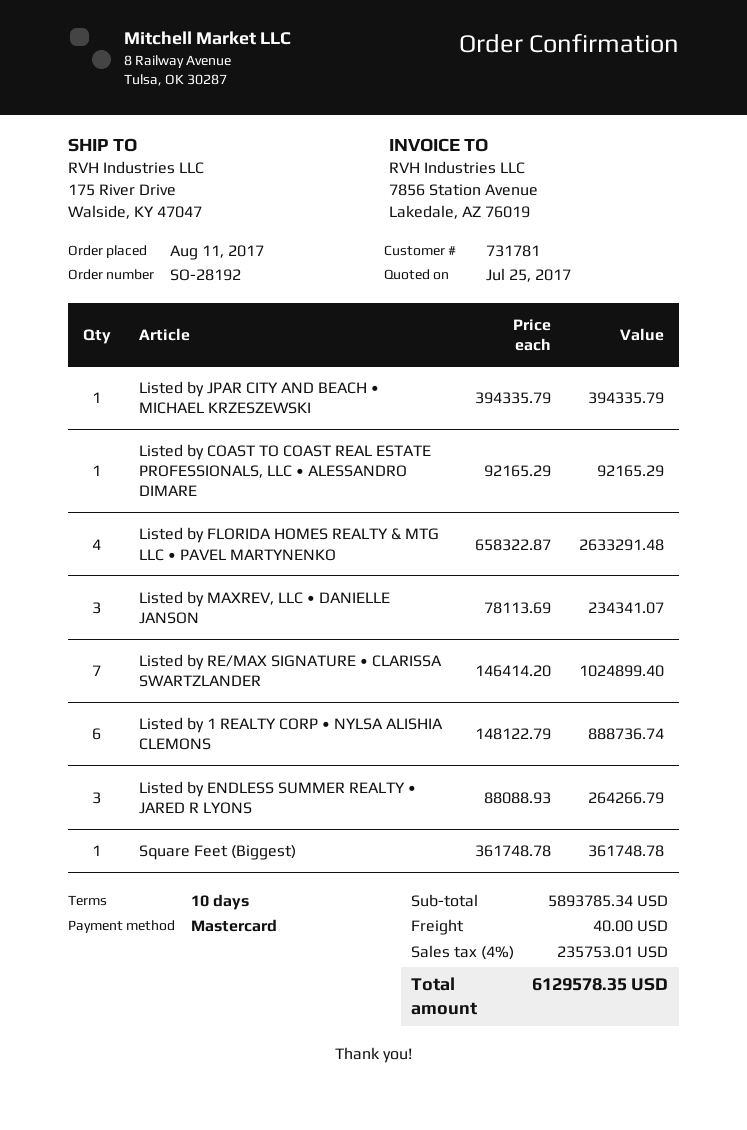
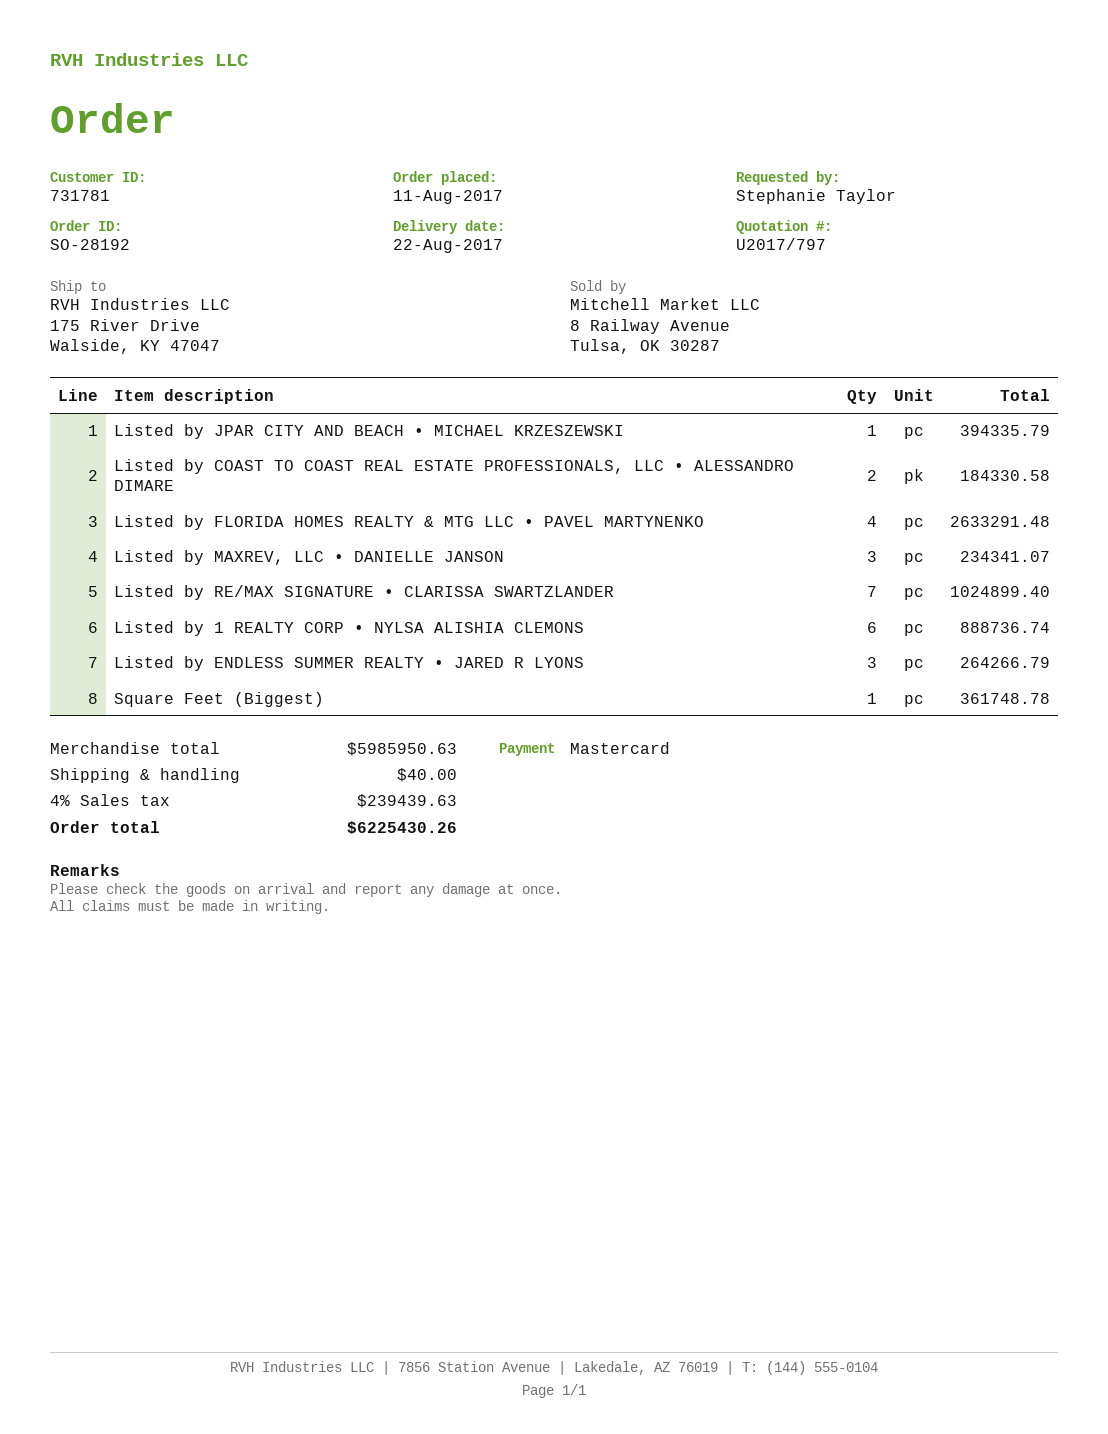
Listed by COAST TO COAST REAL ESTATE PROFESSIONALS, LLC • ALESSANDRO DIMARE: 1 for 92165.29 -> 2 for 184330.58
subtotal: 5893785.34 -> 5985950.63
tax: 4% = 235753.01 -> 4% = 239439.63
total: 6129578.35 -> 6225430.26

